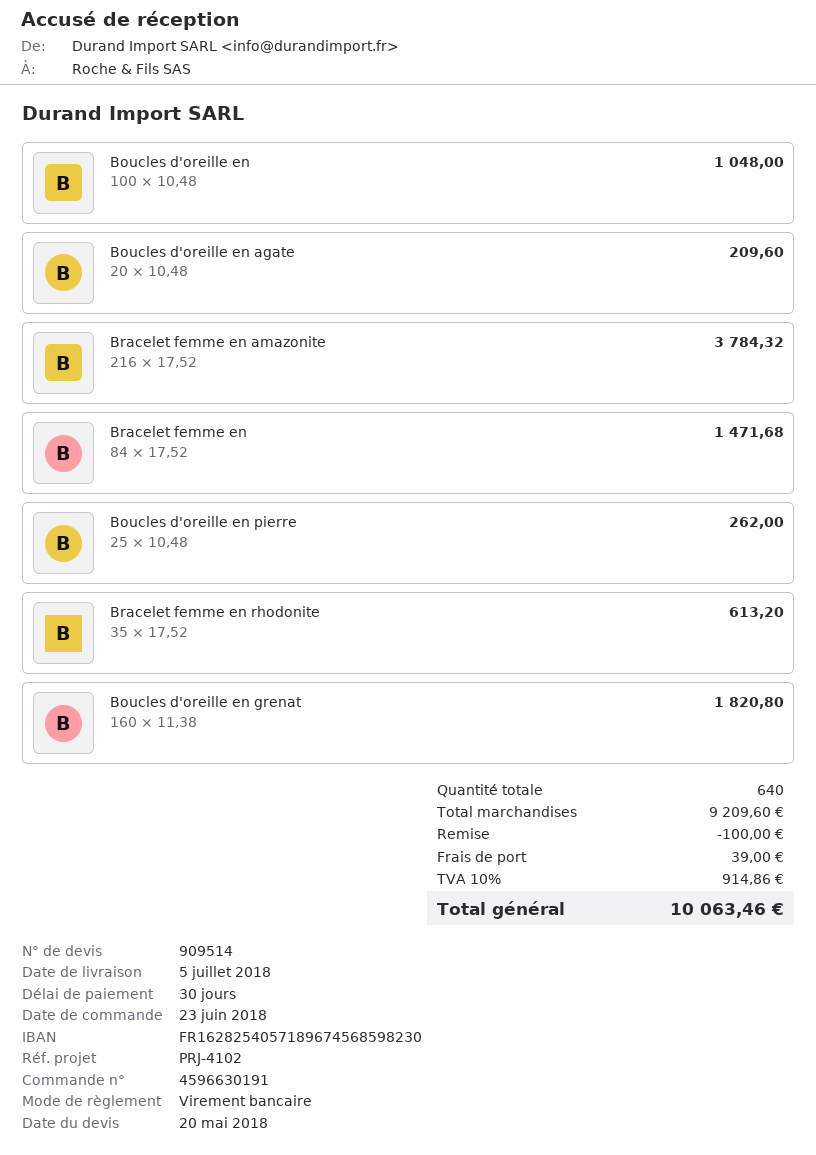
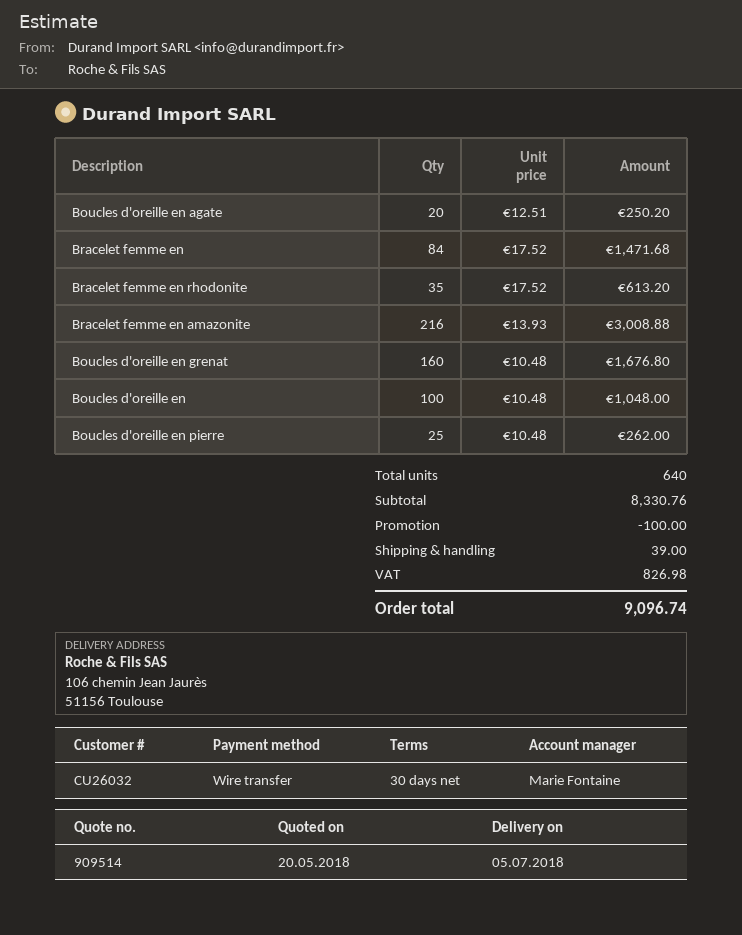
Boucles d'oreille en agate: 20 x 10.48 = 209.60 -> 20 x 12.51 = 250.20
Bracelet femme en amazonite: 216 x 17.52 = 3784.32 -> 216 x 13.93 = 3008.88
Boucles d'oreille en grenat: 160 x 11.38 = 1820.80 -> 160 x 10.48 = 1676.80
subtotal: 9209.60 -> 8330.76
tax: 914.86 -> 826.98
total: 10063.46 -> 9096.74

